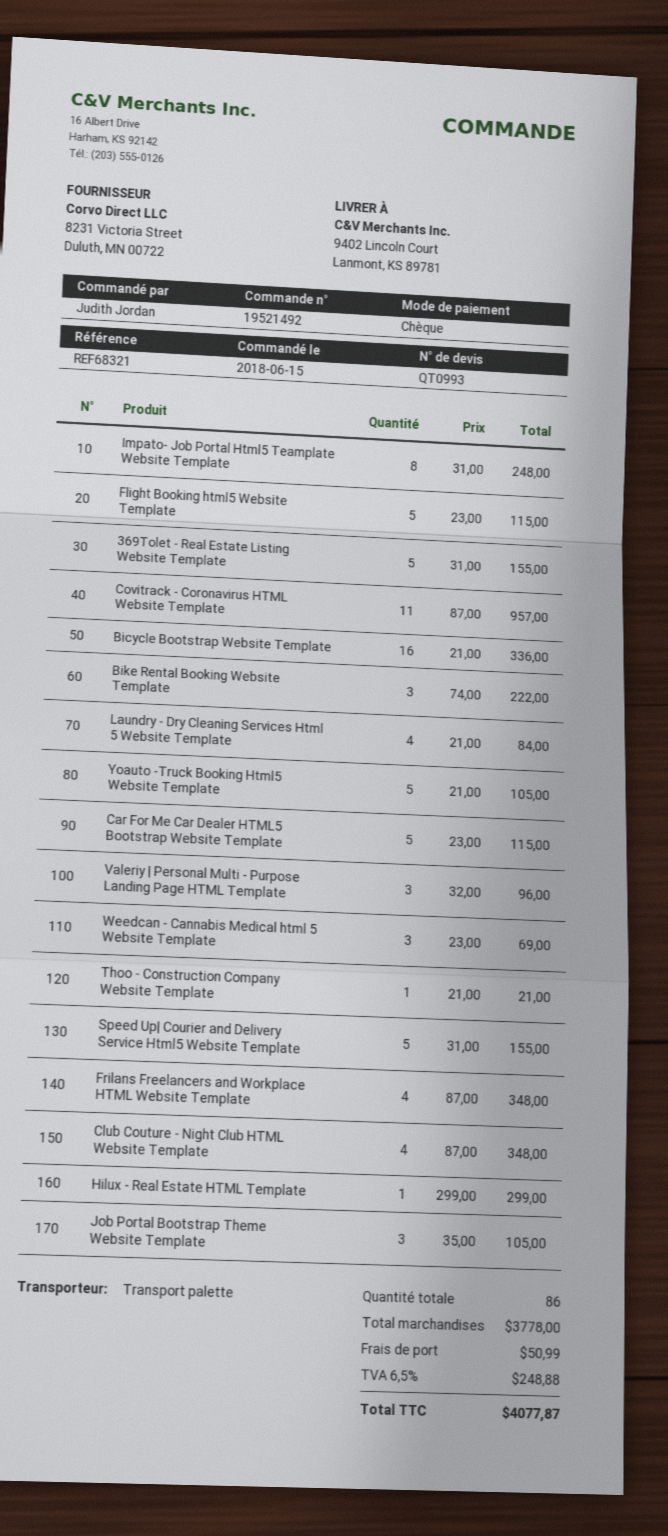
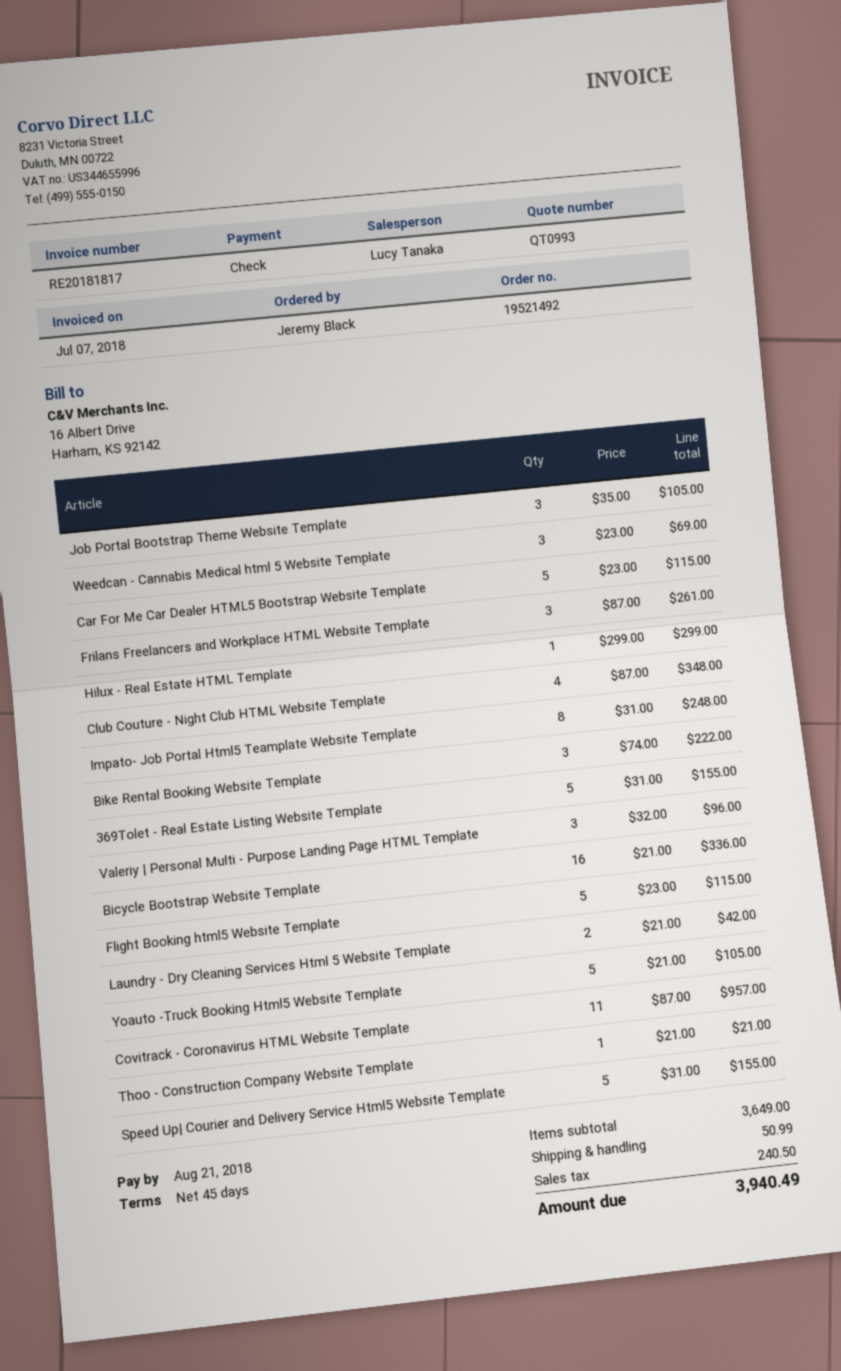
ordered by: Judith Jordan -> Jeremy Black
Laundry - Dry Cleaning Services Html 5 Website Template: 4 x 21.00 = 84.00 -> 2 x 21.00 = 42.00
Frilans Freelancers and Workplace HTML Website Template: 4 x 87.00 = 348.00 -> 3 x 87.00 = 261.00
subtotal: 3778.00 -> 3649.00
tax: 248.88 -> 240.50
total: 4077.87 -> 3940.49

